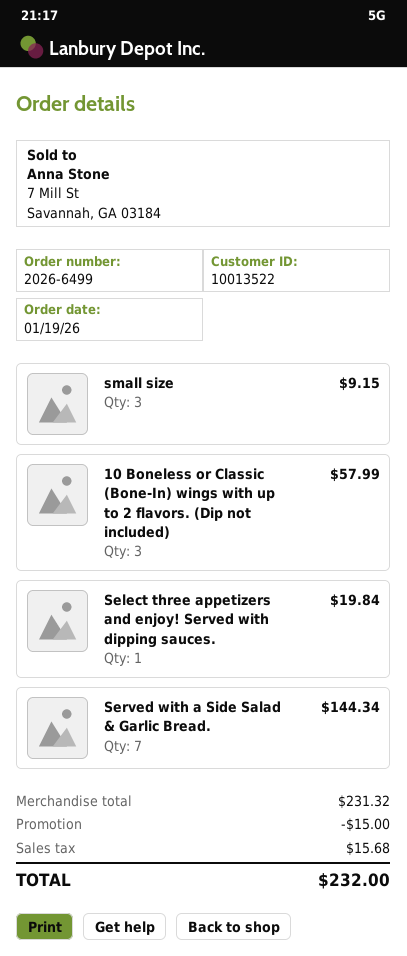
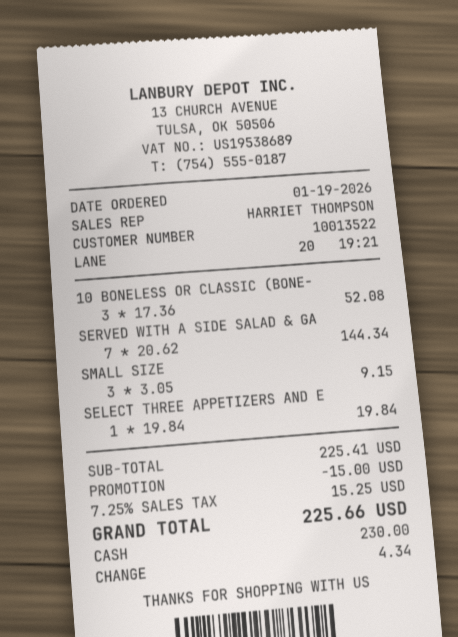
10 Boneless or Classic (Bone-In) wings with up to 2 flavors. (Dip not included): 3 for 57.99 -> 3 for 52.08
subtotal: 231.32 -> 225.41
tax: 15.68 -> 15.25
total: 232.00 -> 225.66

